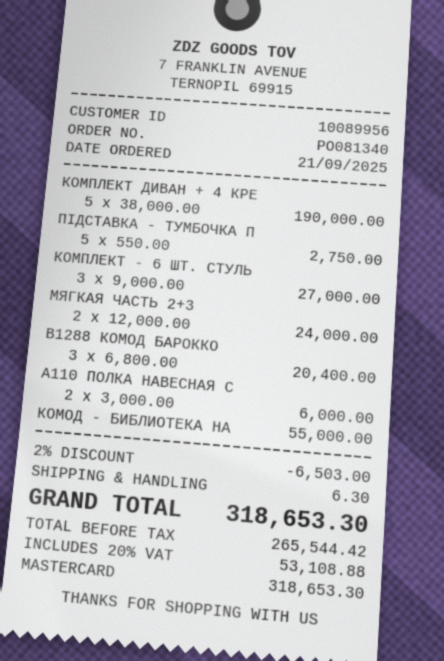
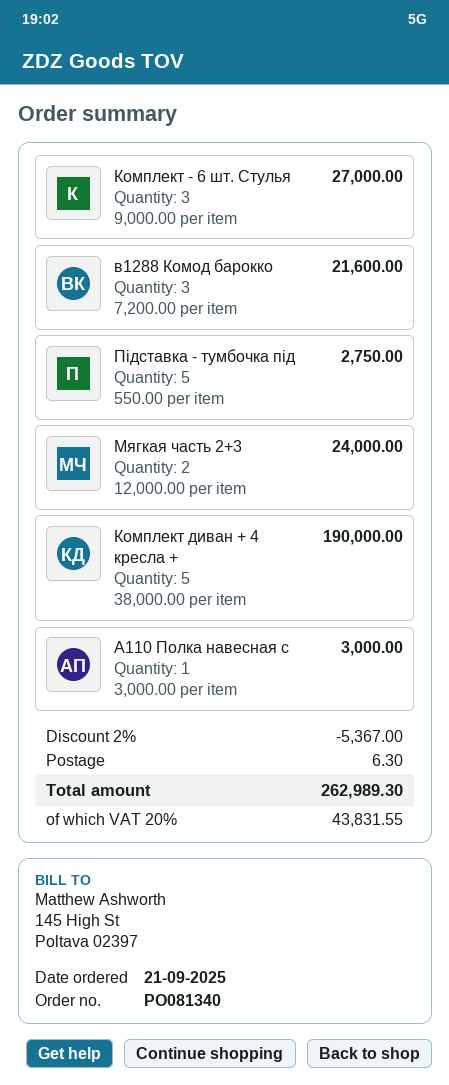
В1288 КОМОД БАРОККО: 3 x 6800.00 = 20400.00 -> 3 x 7200.00 = 21600.00
А110 ПОЛКА НАВЕСНАЯ С: 2 x 3000.00 = 6000.00 -> 1 x 3000.00 = 3000.00
КОМОД - БИБЛИОТЕКА НА: 1 x 55000.00 = 55000.00 -> none
discount: 2% = 6503.00 -> 2% = 5367.00
tax: 20% = 53108.88 -> 20% = 43831.55
total: 318653.30 -> 262989.30

